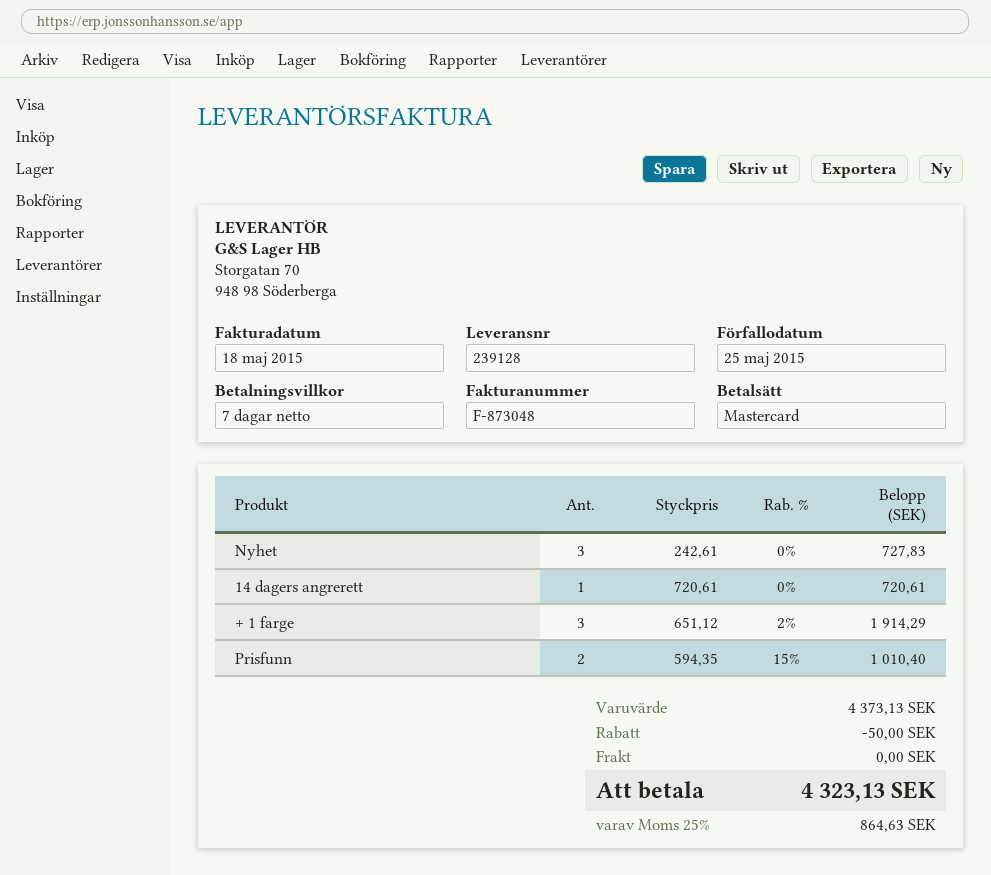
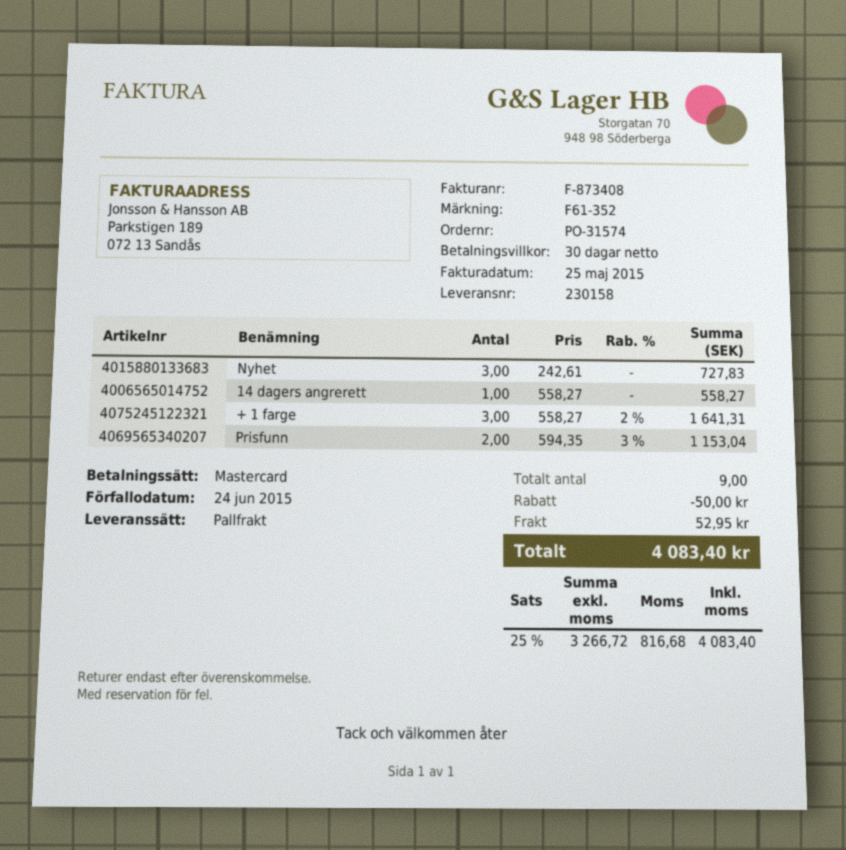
delivery note number: 239128 -> 230158
invoice number: F-873048 -> F-873408
invoice date: 2015-05-18 -> 2015-05-25
payment terms: 7 days -> 30 days
due date: 2015-05-25 -> 2015-06-24
14 dagers angrerett: 1 x 720.61 = 720.61 -> 1 x 558.27 = 558.27
+ 1 farge: 3 x 651.12 - 2% = 1914.29 -> 3 x 558.27 - 2% = 1641.31
Prisfunn: 2 x 594.35 - 15% = 1010.40 -> 2 x 594.35 - 3% = 1153.04
shipping: 0.00 -> 52.95
tax: 25% = 864.63 -> 25% = 816.68
total: 4323.13 -> 4083.40

